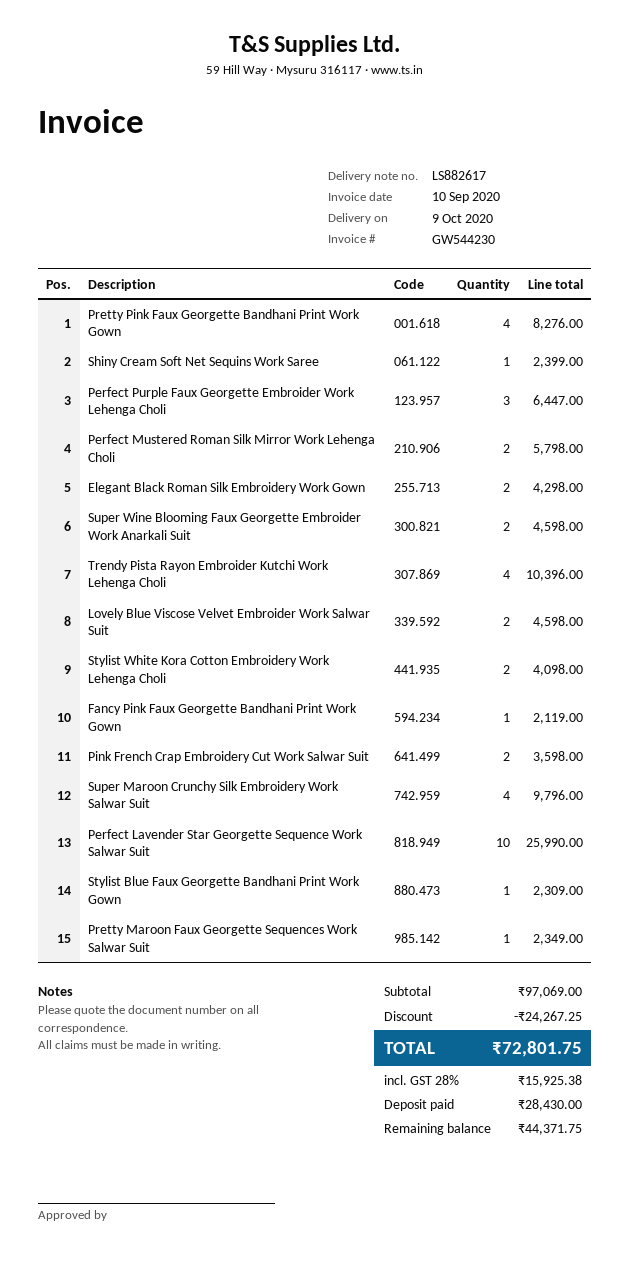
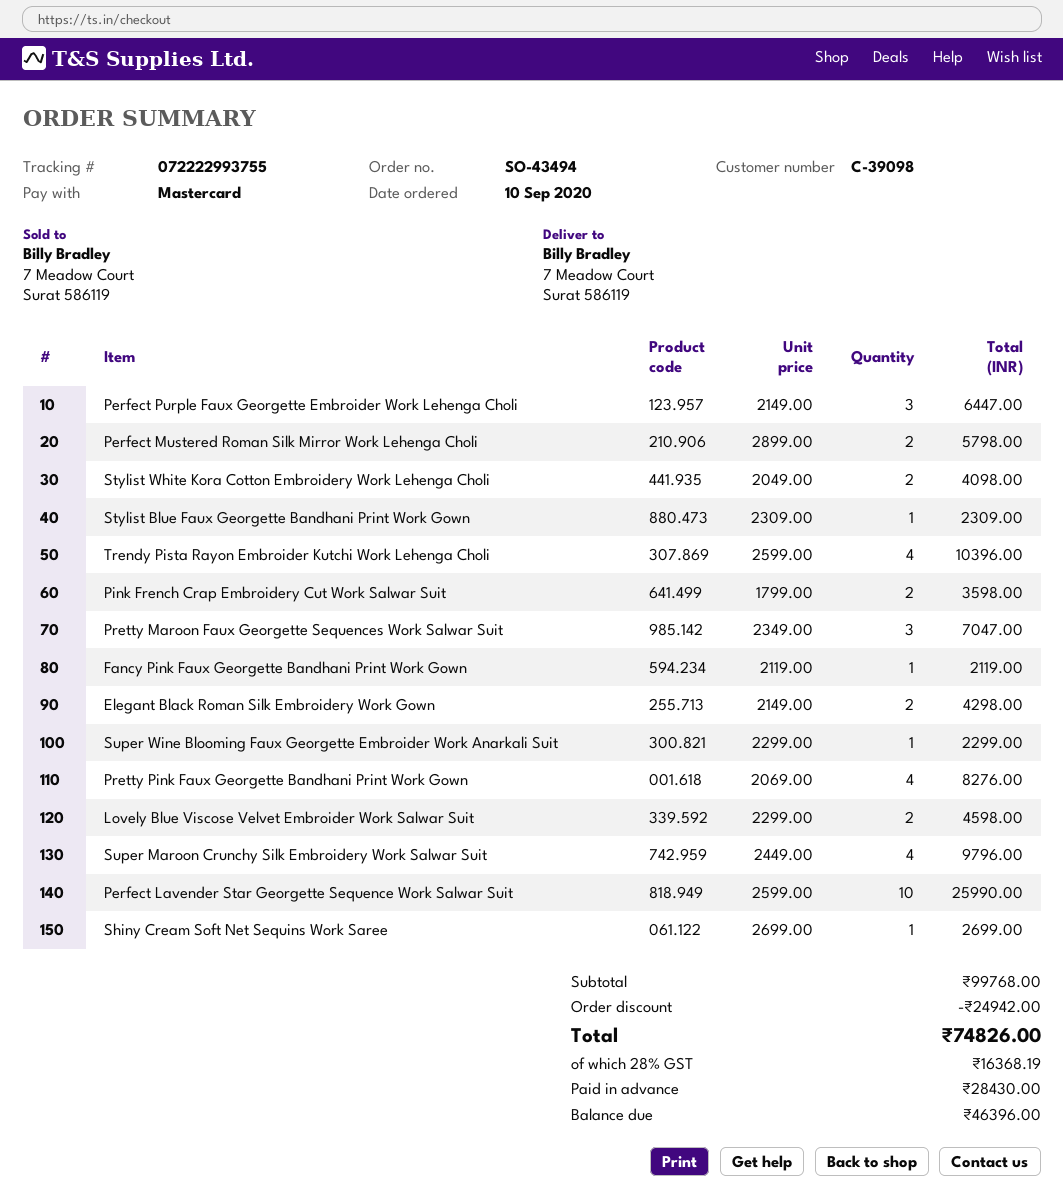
Shiny Cream Soft Net Sequins Work Saree: 1 for 2399.00 -> 1 for 2699.00
Super Wine Blooming Faux Georgette Embroider Work Anarkali Suit: 2 for 4598.00 -> 1 for 2299.00
Pretty Maroon Faux Georgette Sequences Work Salwar Suit: 1 for 2349.00 -> 3 for 7047.00
subtotal: 97069.00 -> 99768.00
discount: 24267.25 -> 24942.00
tax: 28% = 15925.38 -> 28% = 16368.19
total: 72801.75 -> 74826.00
balance: 44371.75 -> 46396.00

